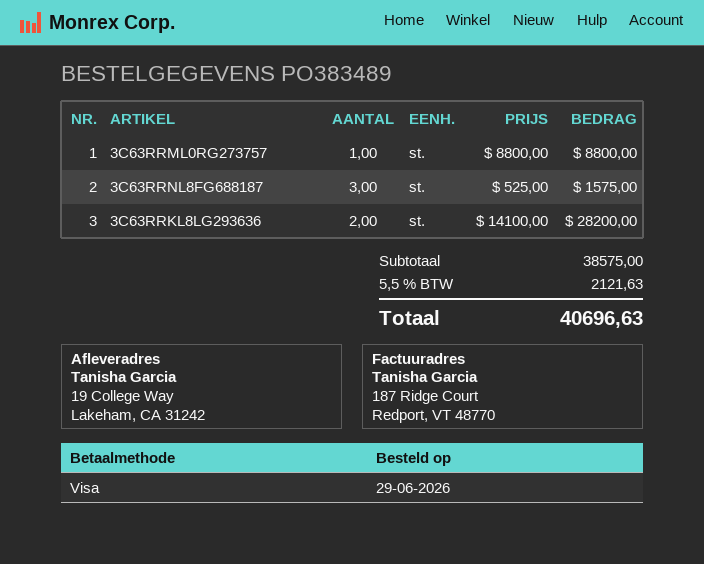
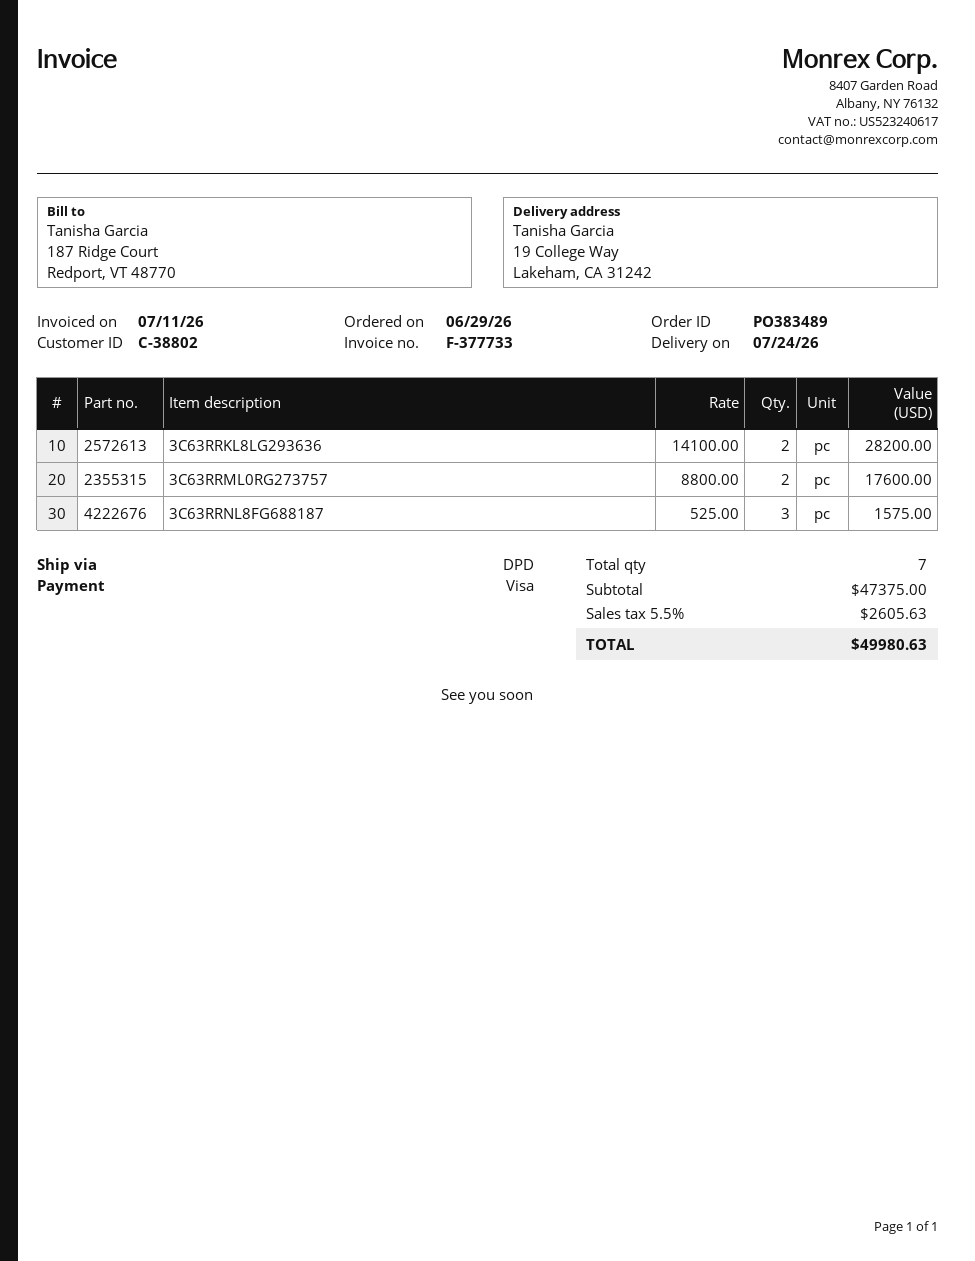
3C63RRML0RG273757: 1 x 8800.00 = 8800.00 -> 2 x 8800.00 = 17600.00
subtotal: 38575.00 -> 47375.00
tax: 5.5% = 2121.63 -> 5.5% = 2605.63
total: 40696.63 -> 49980.63

